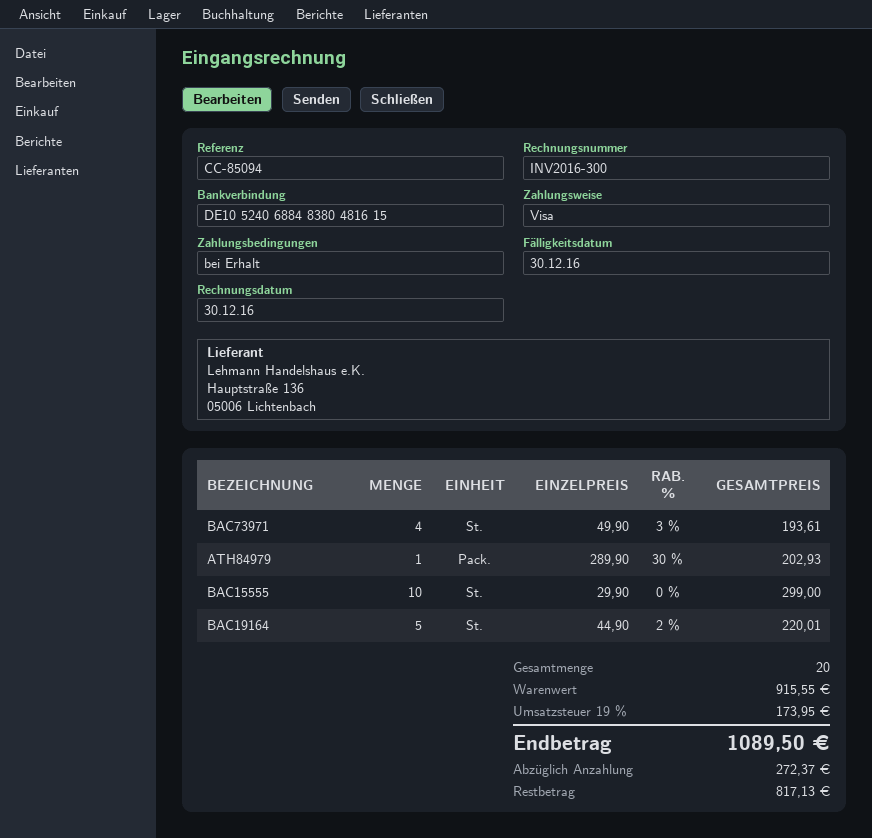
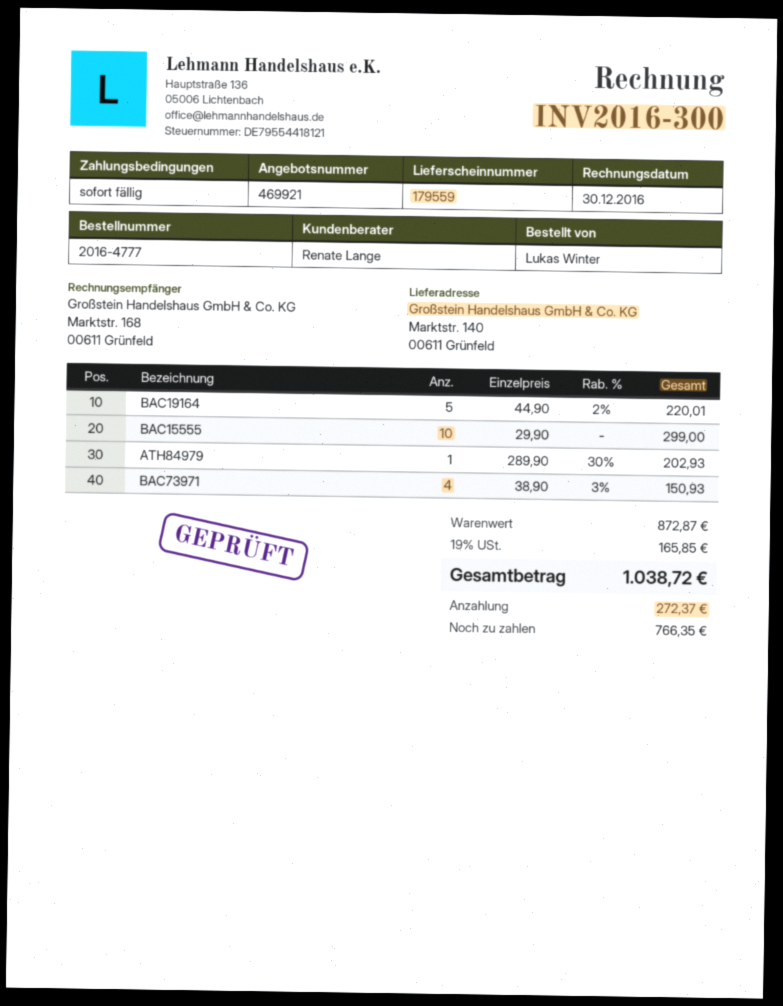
BAC73971: 4 x 49.90 - 3% = 193.61 -> 4 x 38.90 - 3% = 150.93
subtotal: 915.55 -> 872.87
tax: 19% = 173.95 -> 19% = 165.85
total: 1089.50 -> 1038.72
balance: 817.13 -> 766.35

